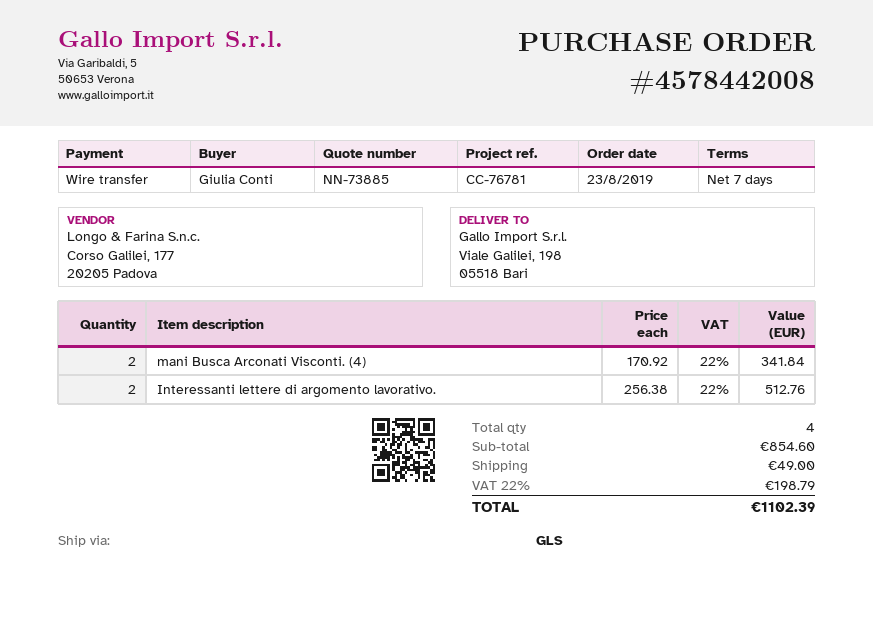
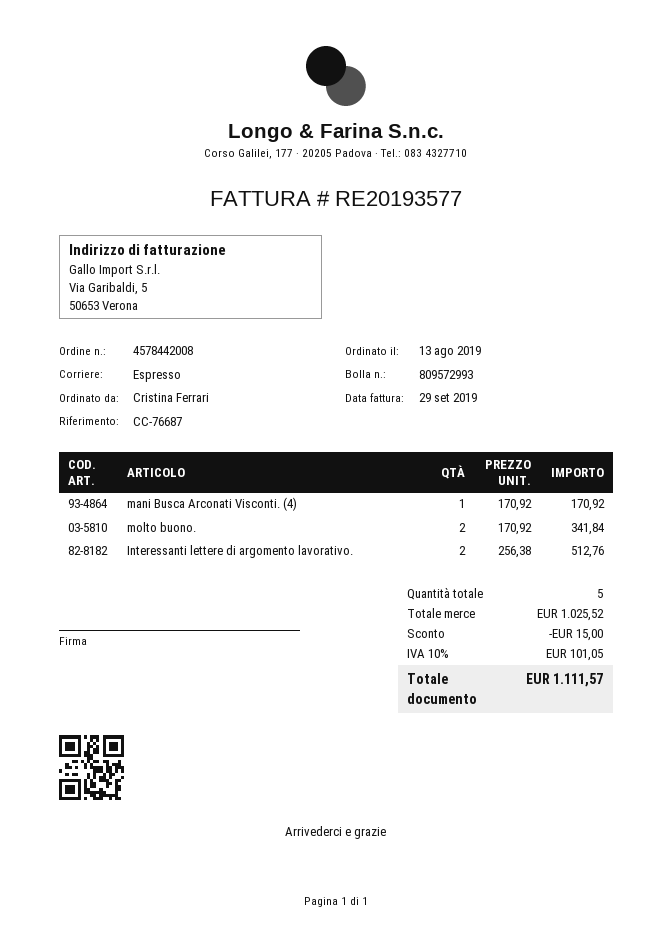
order date: 2019-08-23 -> 2019-08-13
reference: CC-76781 -> CC-76687
ordered by: Giulia Conti -> Cristina Ferrari
shipping method: GLS -> express
mani Busca Arconati Visconti. (4): 2 x 170.92 = 341.84 -> 1 x 170.92 = 170.92
molto buono.: none -> 2 x 170.92 = 341.84
total quantity: 4 -> 5
subtotal: 854.60 -> 1025.52
discount: none -> 15.00
shipping: 49.00 -> none
tax: 22% = 198.79 -> 10% = 101.05
total: 1102.39 -> 1111.57

